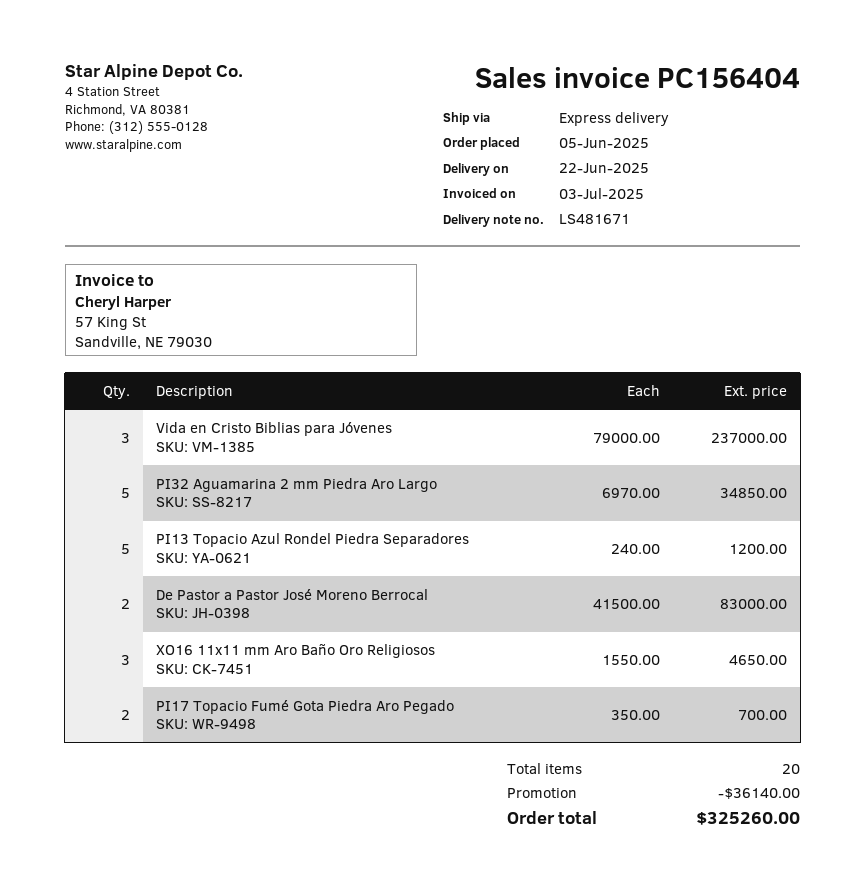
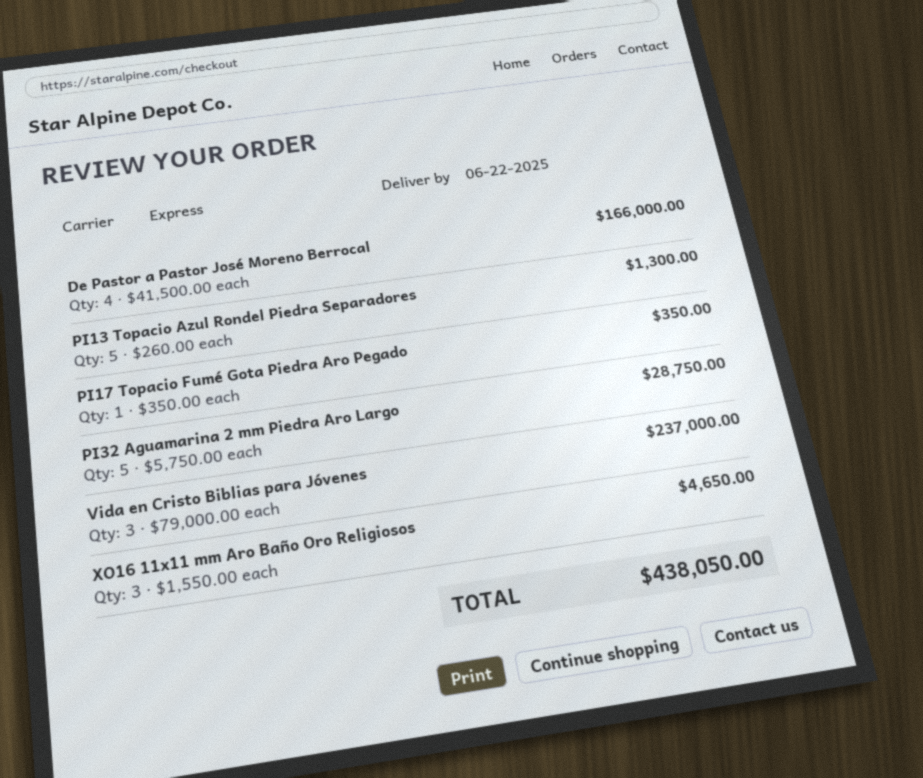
PI32 Aguamarina 2 mm Piedra Aro Largo: 5 x 6970.00 = 34850.00 -> 5 x 5750.00 = 28750.00
PI13 Topacio Azul Rondel Piedra Separadores: 5 x 240.00 = 1200.00 -> 5 x 260.00 = 1300.00
De Pastor a Pastor José Moreno Berrocal: 2 x 41500.00 = 83000.00 -> 4 x 41500.00 = 166000.00
PI17 Topacio Fumé Gota Piedra Aro Pegado: 2 x 350.00 = 700.00 -> 1 x 350.00 = 350.00
discount: 36140.00 -> none
total: 325260.00 -> 438050.00

